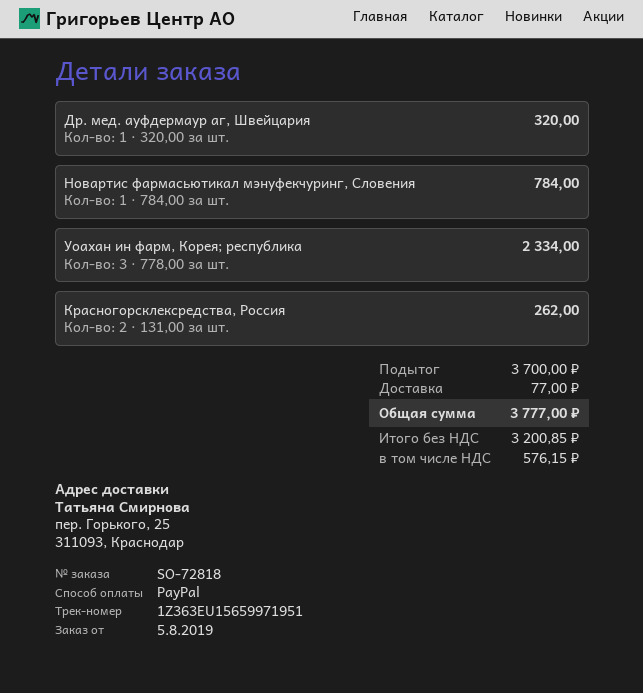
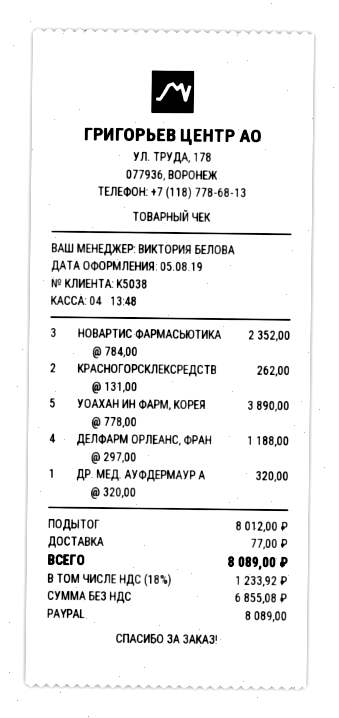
Новартис фармасьютикал мэнуфекчуринг, Словения: 1 x 784.00 = 784.00 -> 3 x 784.00 = 2352.00
Уоахан ин фарм, Корея; республика: 3 x 778.00 = 2334.00 -> 5 x 778.00 = 3890.00
ДЕЛФАРМ ОРЛЕАНС, ФРАН: none -> 4 x 297.00 = 1188.00
subtotal: 3700.00 -> 8012.00
net: 3200.85 -> 6855.08
tax: 576.15 -> 1233.92
total: 3777.00 -> 8089.00

